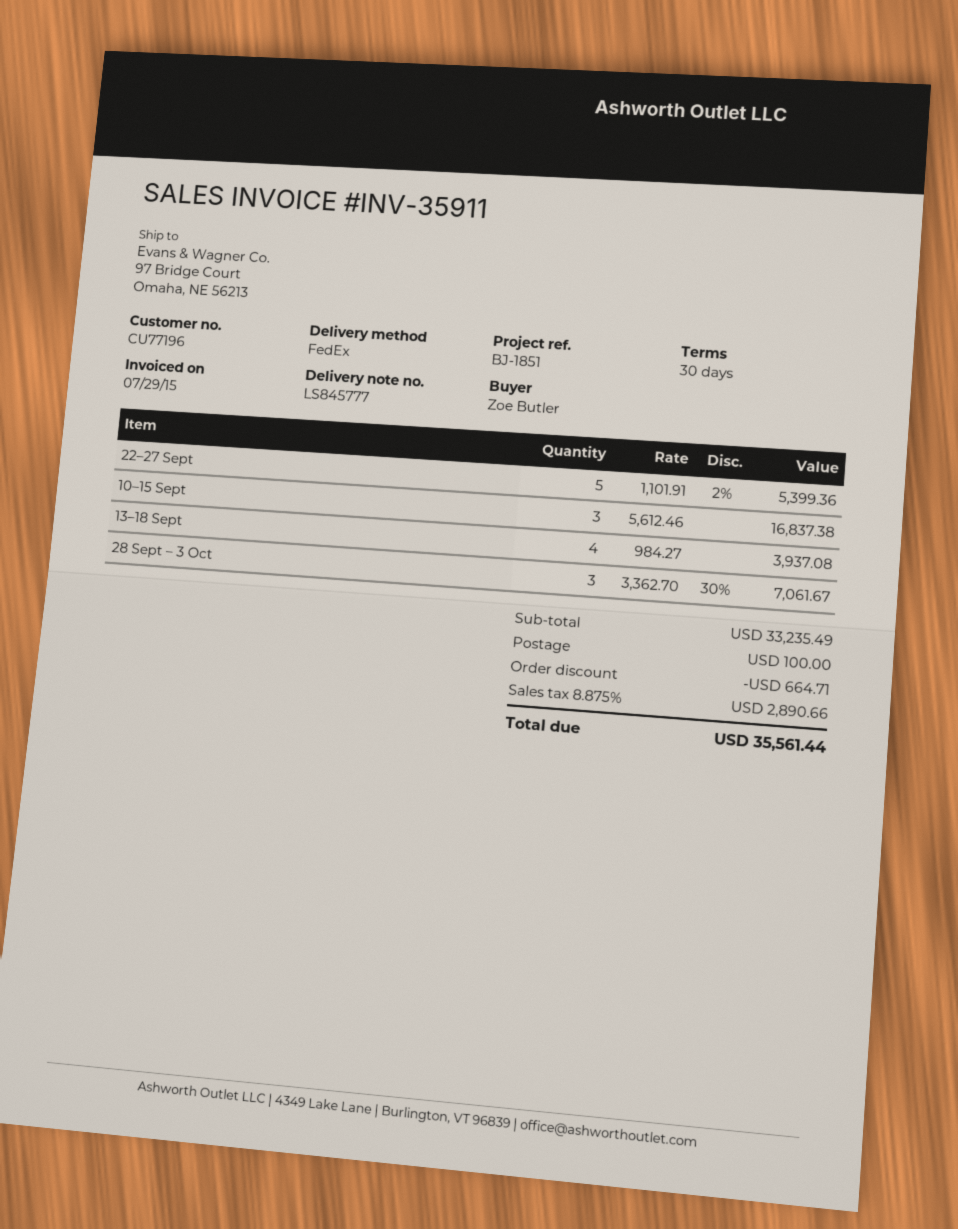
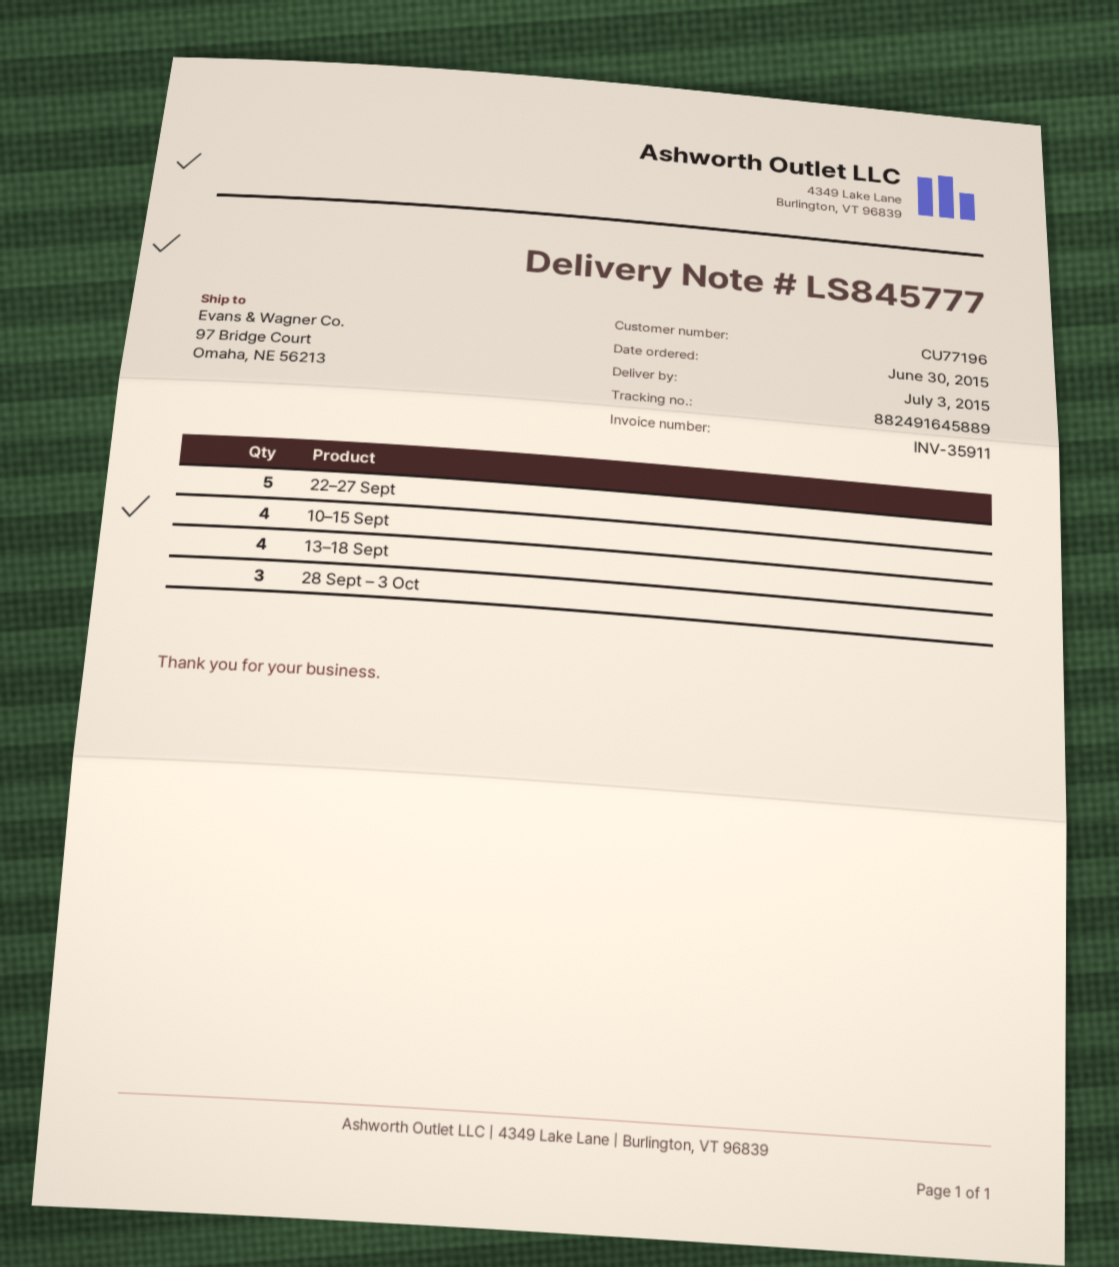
10–15 Sept: 3 -> 4

